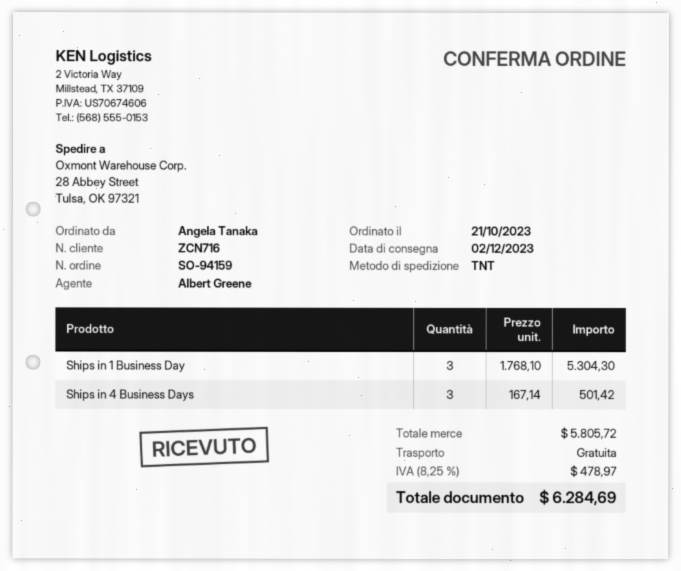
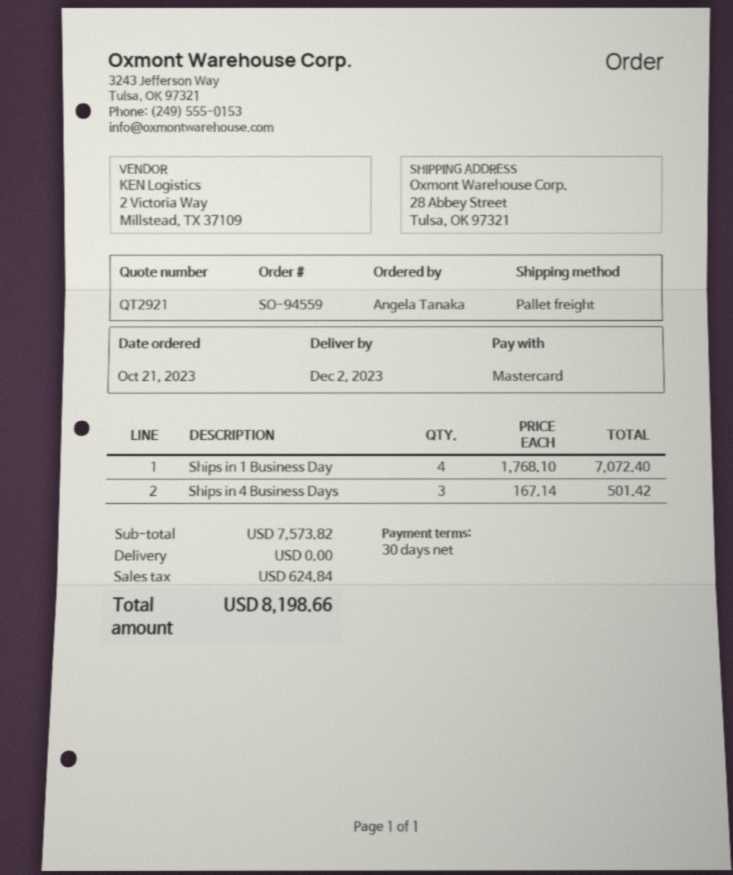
order number: SO-94159 -> SO-94559
shipping method: TNT -> pallet freight
Ships in 1 Business Day: 3 x 1768.10 = 5304.30 -> 4 x 1768.10 = 7072.40
subtotal: 5805.72 -> 7573.82
tax: 478.97 -> 624.84
total: 6284.69 -> 8198.66

